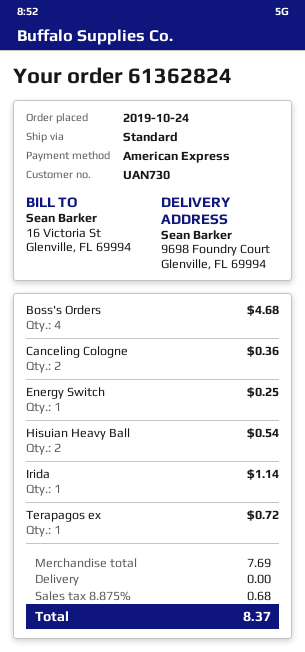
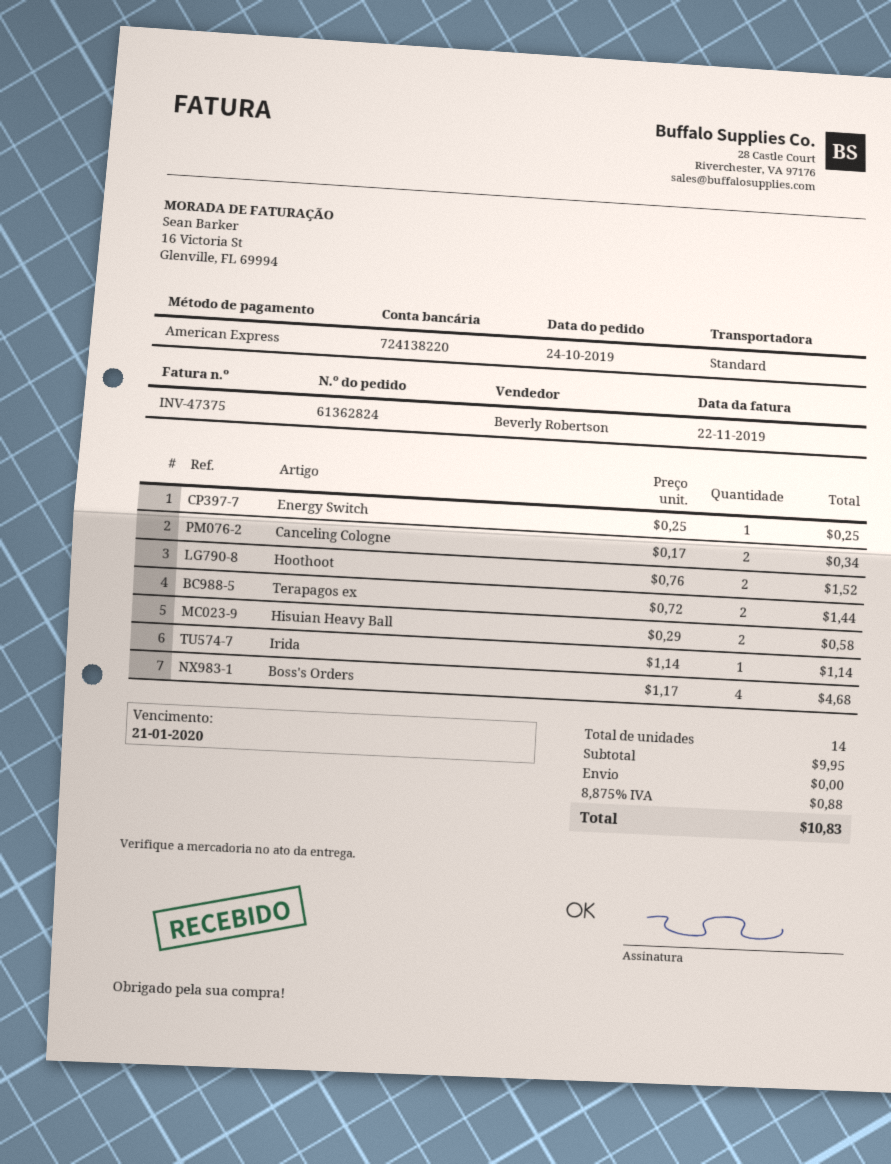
Canceling Cologne: 2 for 0.36 -> 2 for 0.34
Hisuian Heavy Ball: 2 for 0.54 -> 2 for 0.58
Terapagos ex: 1 for 0.72 -> 2 for 1.44
Hoothoot: none -> 2 for 1.52
subtotal: 7.69 -> 9.95
tax: 8.875% = 0.68 -> 8.875% = 0.88
total: 8.37 -> 10.83

